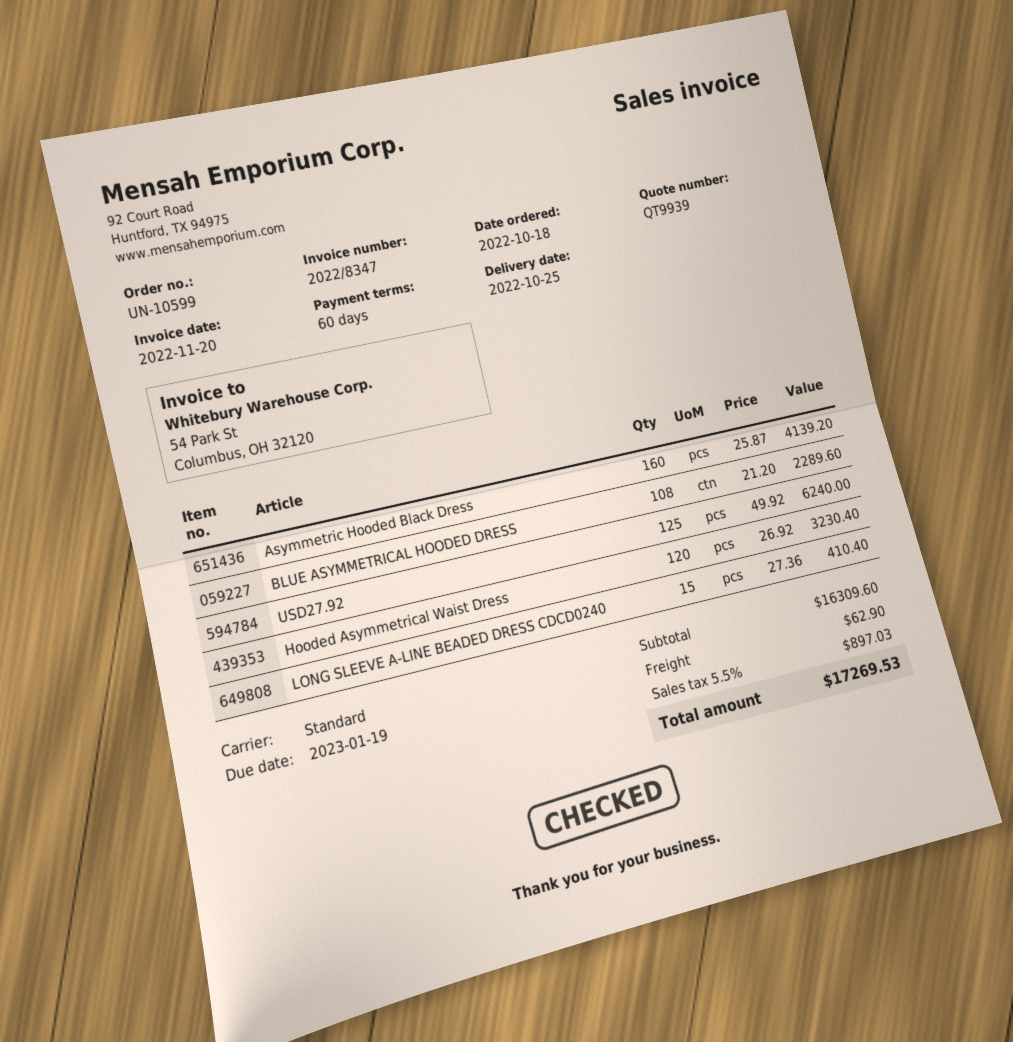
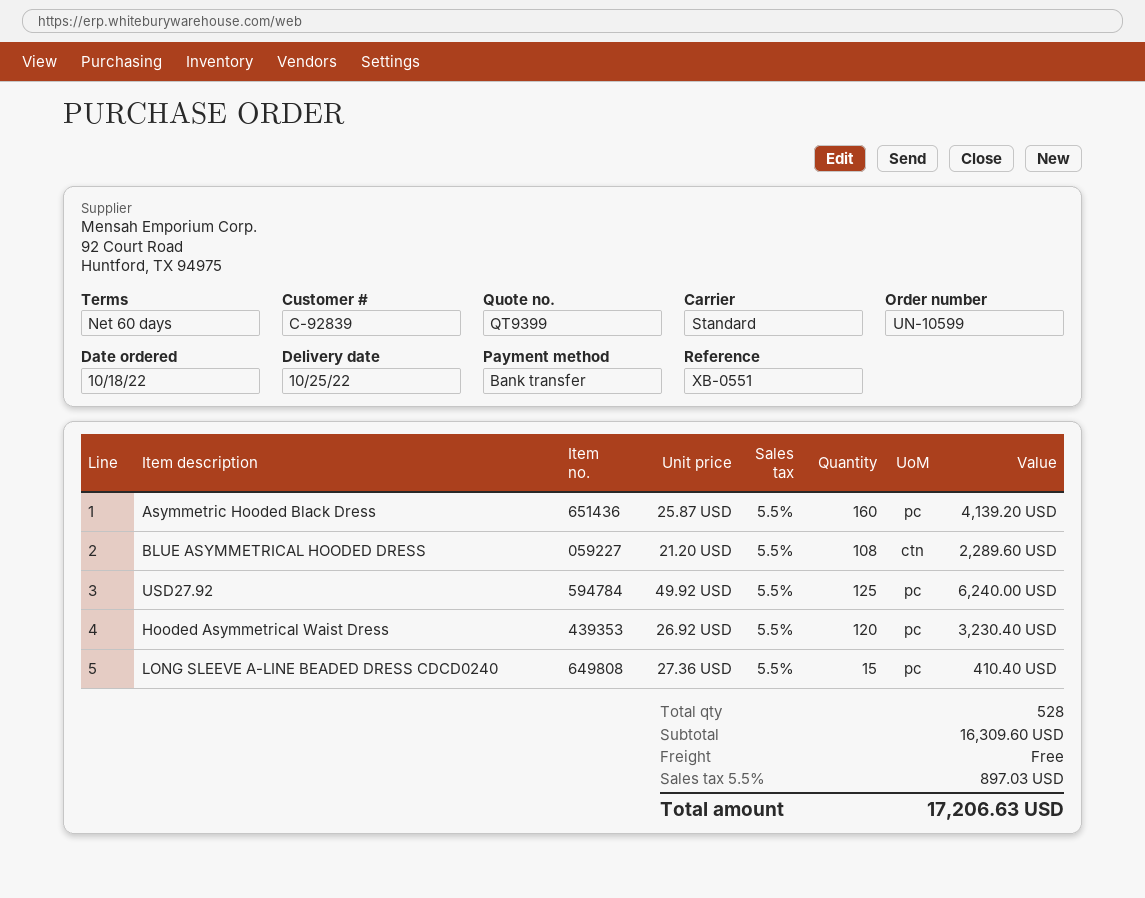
quote number: QT9939 -> QT9399
shipping: 62.90 -> 0.00
total: 17269.53 -> 17206.63

